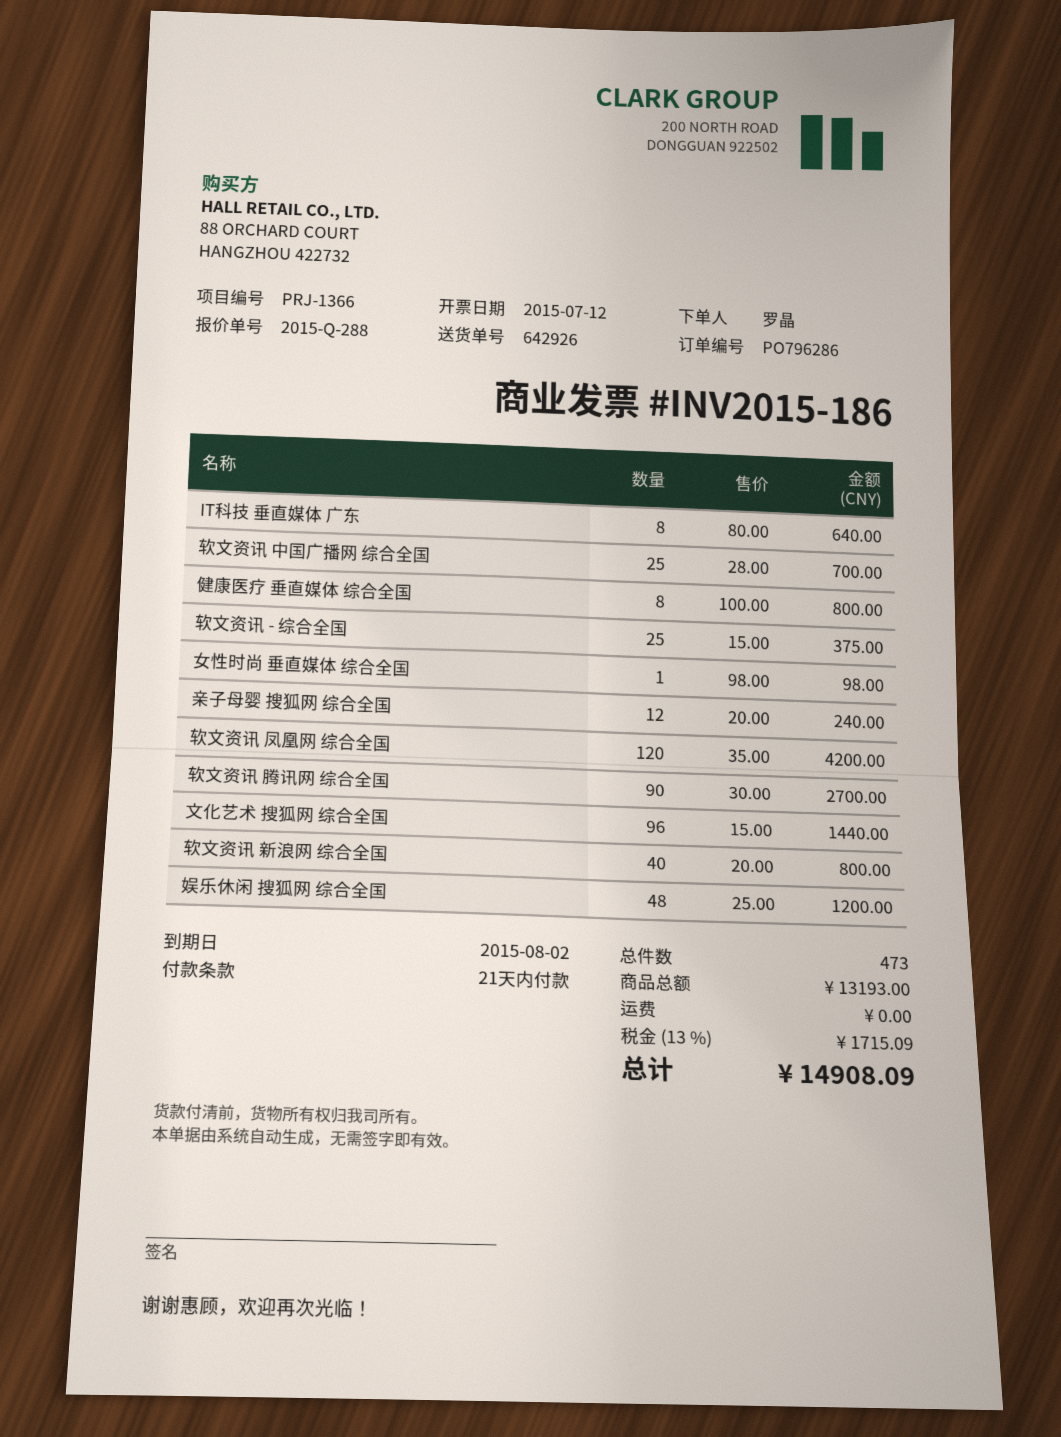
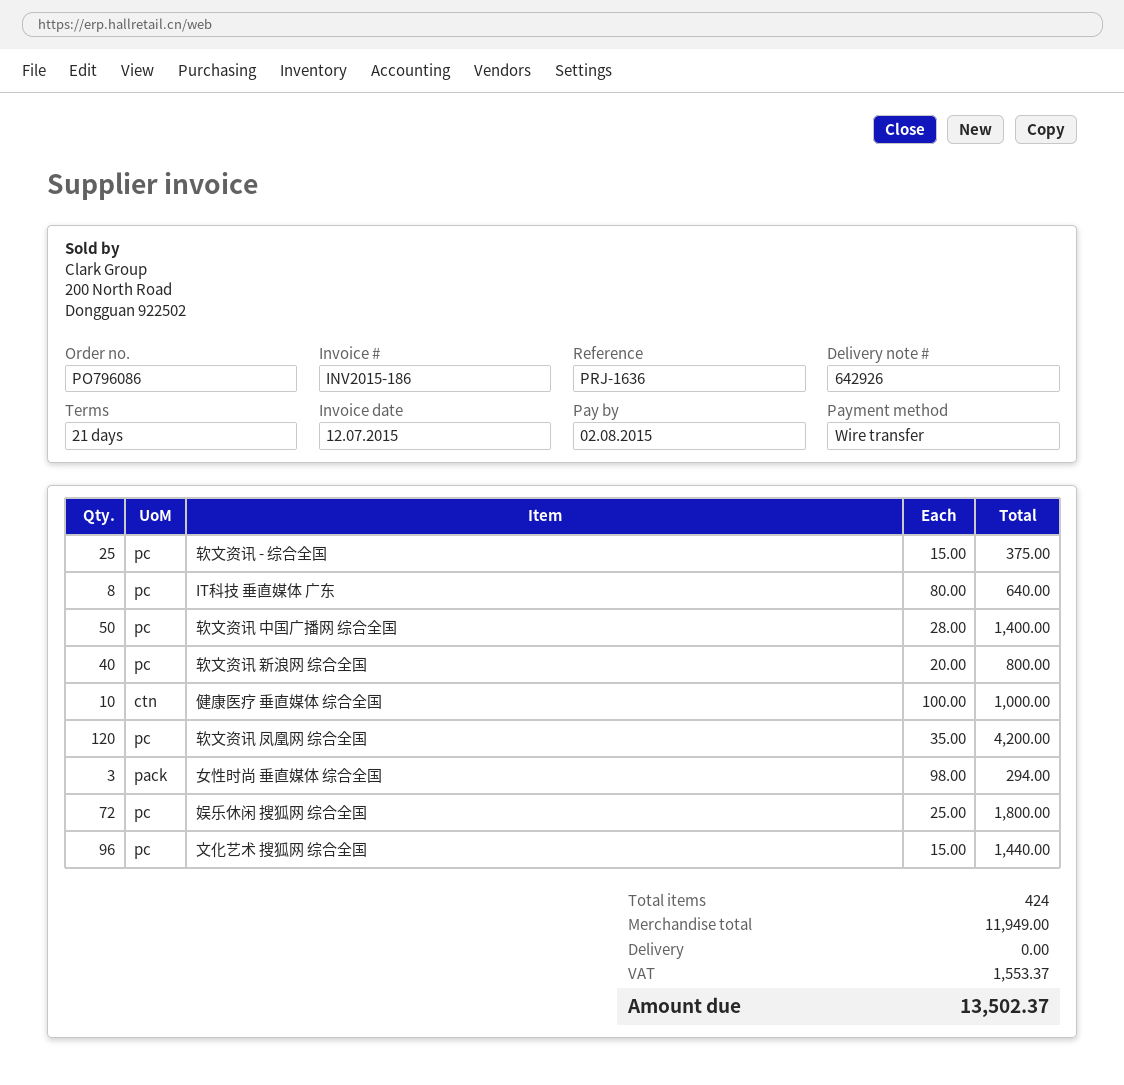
order number: PO796286 -> PO796086
reference: PRJ-1366 -> PRJ-1636
软文资讯 中国广播网 综合全国: 25 x 28.00 = 700.00 -> 50 x 28.00 = 1400.00
健康医疗 垂直媒体 综合全国: 8 x 100.00 = 800.00 -> 10 x 100.00 = 1000.00
女性时尚 垂直媒体 综合全国: 1 x 98.00 = 98.00 -> 3 x 98.00 = 294.00
亲子母婴 搜狐网 综合全国: 12 x 20.00 = 240.00 -> none
软文资讯 腾讯网 综合全国: 90 x 30.00 = 2700.00 -> none
娱乐休闲 搜狐网 综合全国: 48 x 25.00 = 1200.00 -> 72 x 25.00 = 1800.00
total quantity: 473 -> 424
subtotal: 13193.00 -> 11949.00
tax: 1715.09 -> 1553.37
total: 14908.09 -> 13502.37

